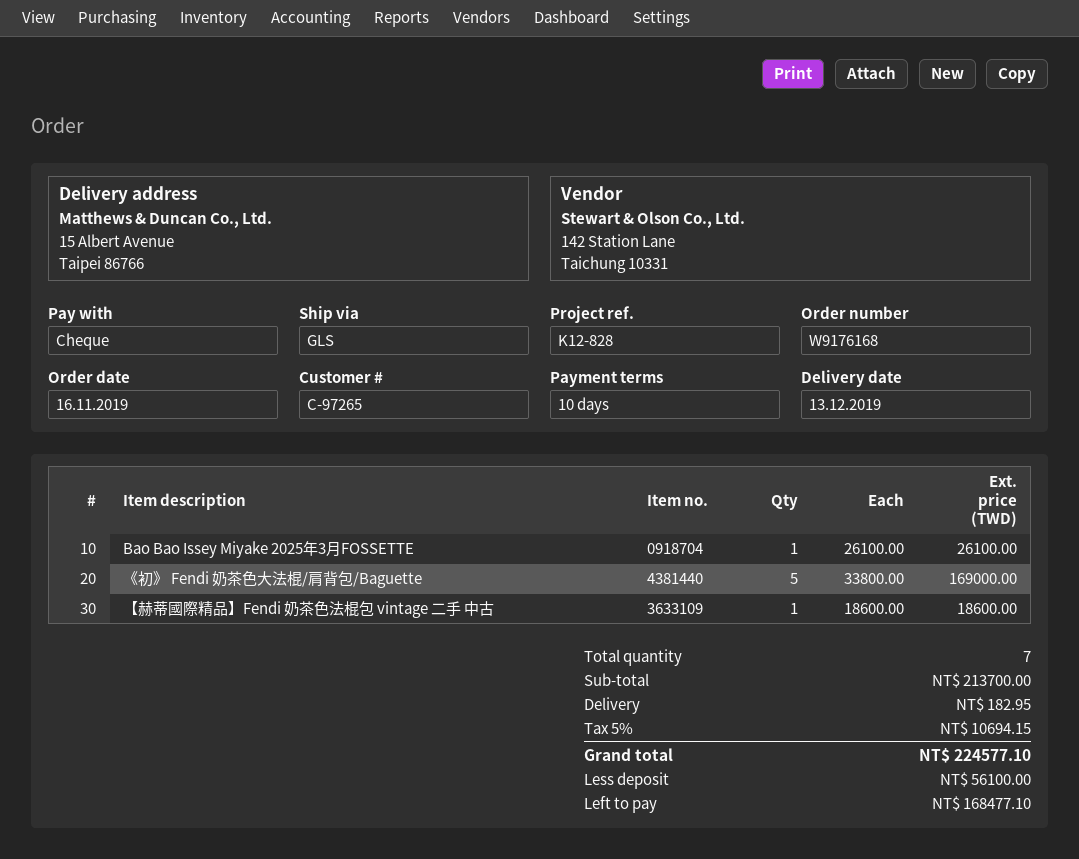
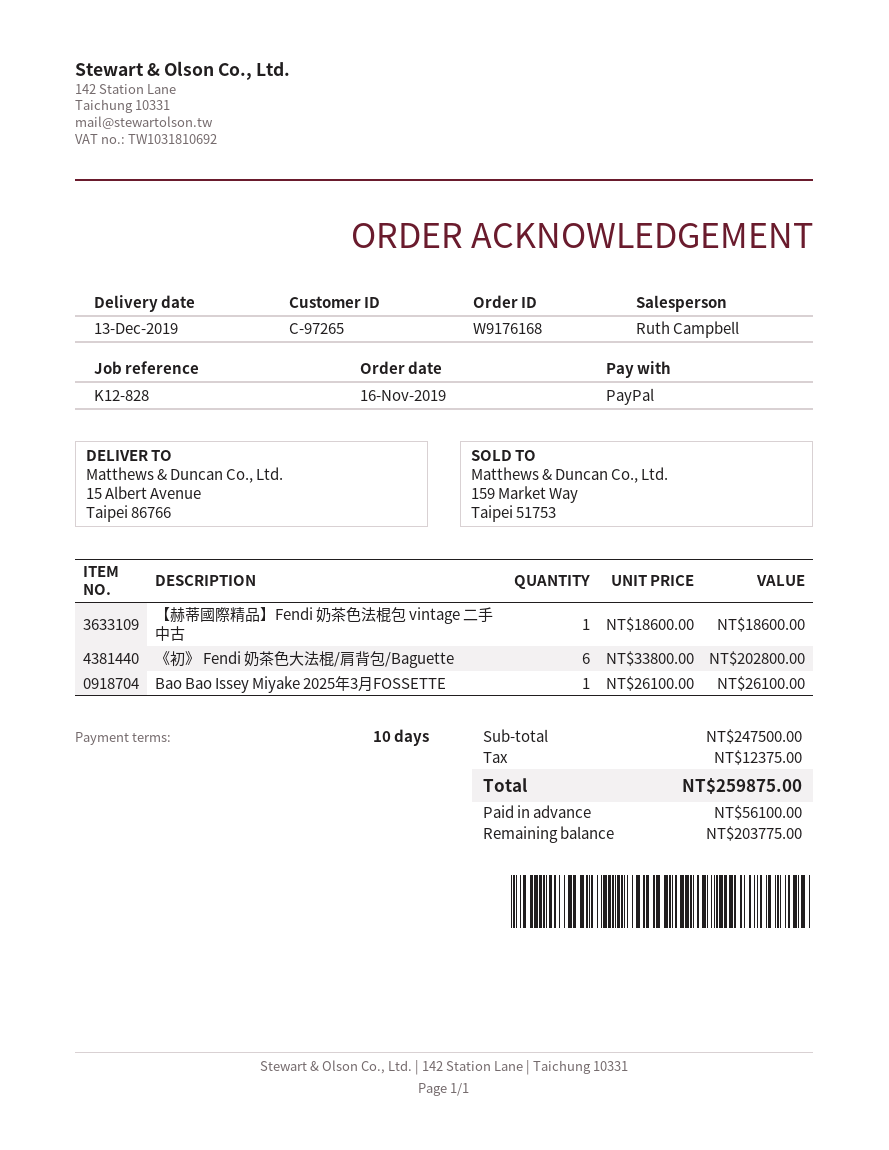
payment method: cheque -> PayPal
《初》 Fendi 奶茶色大法棍/肩背包/Baguette: 5 x 33800.00 = 169000.00 -> 6 x 33800.00 = 202800.00
subtotal: 213700.00 -> 247500.00
shipping: 182.95 -> none
tax: 10694.15 -> 12375.00
total: 224577.10 -> 259875.00
balance: 168477.10 -> 203775.00

